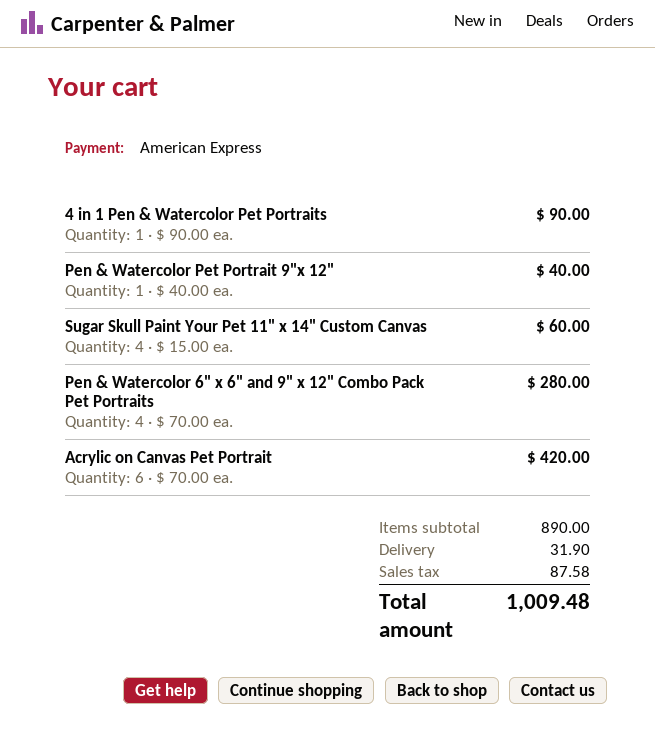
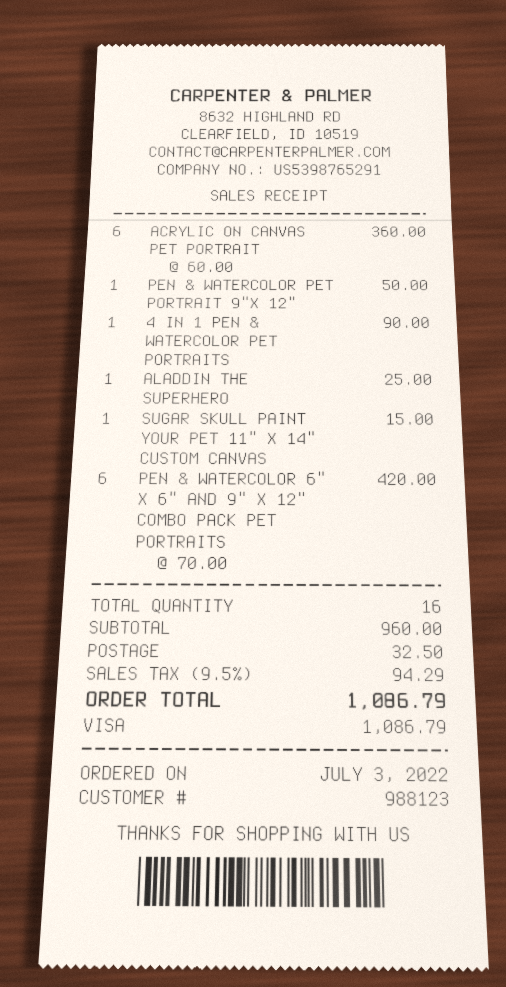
payment method: American Express -> Visa
Pen & Watercolor Pet Portrait 9"x 12": 1 x 40.00 = 40.00 -> 1 x 50.00 = 50.00
Sugar Skull Paint Your Pet 11" x 14" Custom Canvas: 4 x 15.00 = 60.00 -> 1 x 15.00 = 15.00
Pen & Watercolor 6" x 6" and 9" x 12" Combo Pack Pet Portraits: 4 x 70.00 = 280.00 -> 6 x 70.00 = 420.00
Acrylic on Canvas Pet Portrait: 6 x 70.00 = 420.00 -> 6 x 60.00 = 360.00
ALADDIN THE SUPERHERO: none -> 1 x 25.00 = 25.00
subtotal: 890.00 -> 960.00
shipping: 31.90 -> 32.50
tax: 87.58 -> 94.29
total: 1009.48 -> 1086.79

